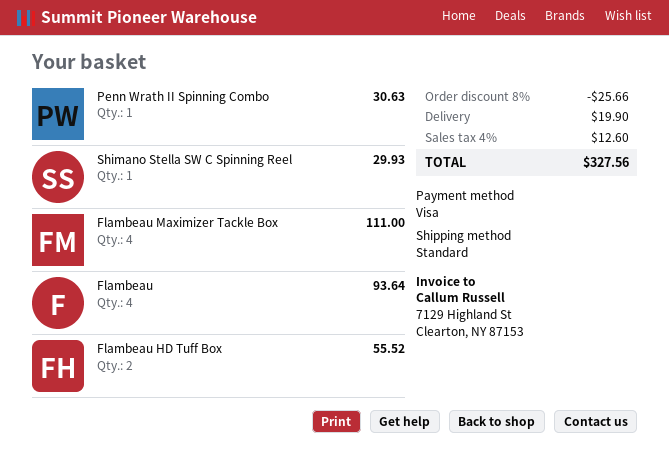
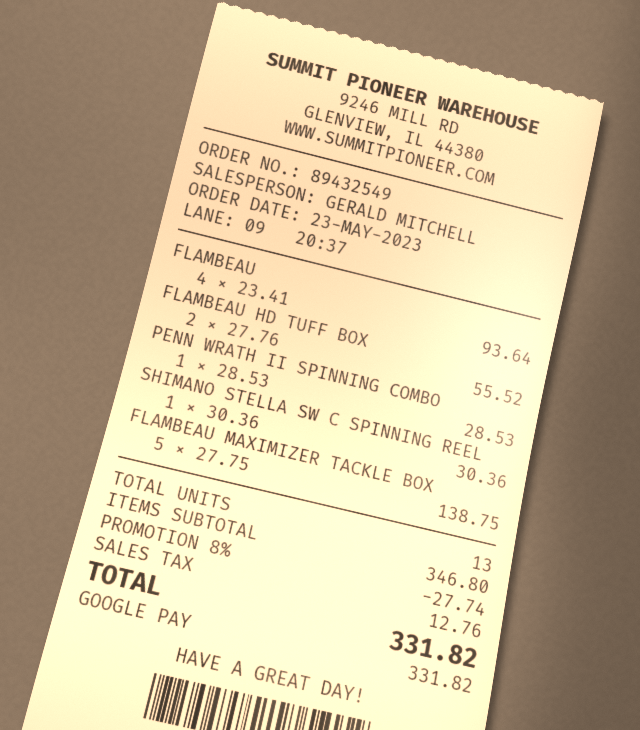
payment method: Visa -> Google Pay
Penn Wrath II Spinning Combo: 1 for 30.63 -> 1 for 28.53
Shimano Stella SW C Spinning Reel: 1 for 29.93 -> 1 for 30.36
Flambeau Maximizer Tackle Box: 4 for 111.00 -> 5 for 138.75
discount: 8% = 25.66 -> 8% = 27.74
shipping: 19.90 -> none
tax: 12.60 -> 12.76
total: 327.56 -> 331.82

